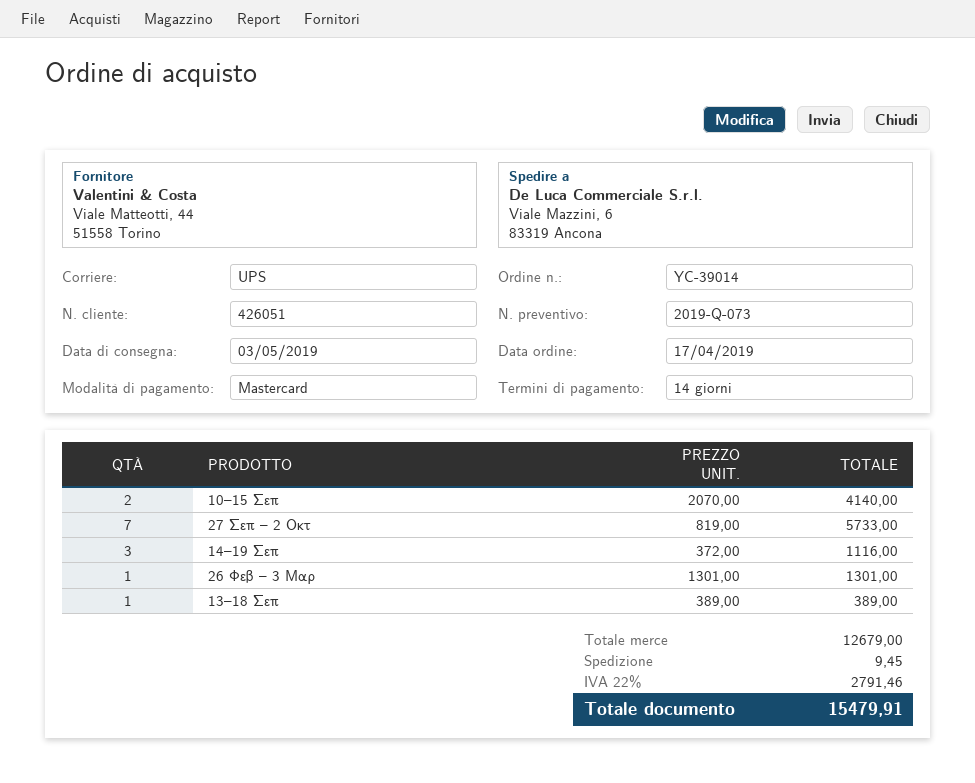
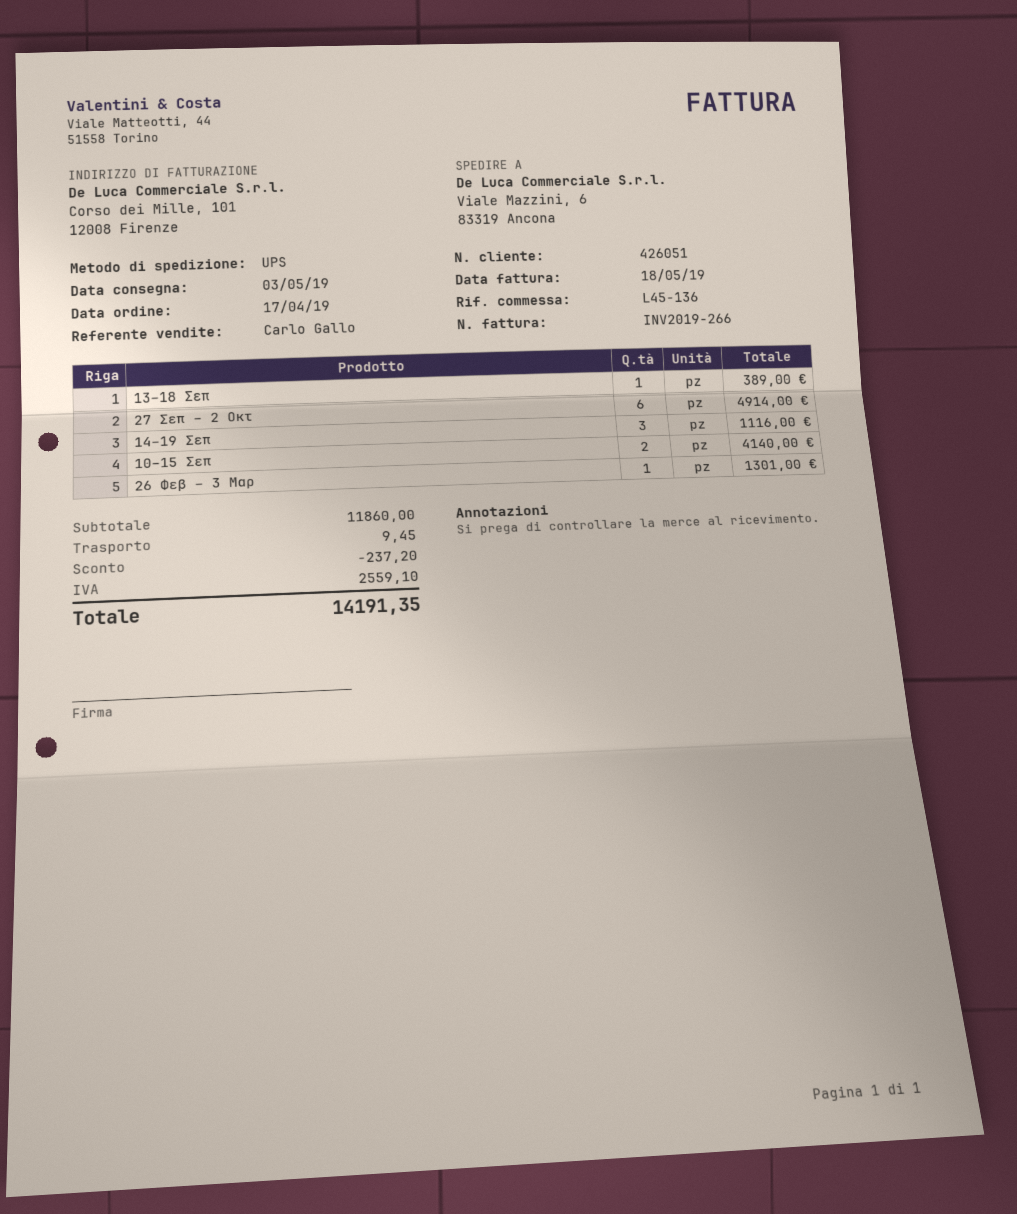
27 Σεπ – 2 Οκτ: 7 for 5733.00 -> 6 for 4914.00
subtotal: 12679.00 -> 11860.00
discount: none -> 237.20
tax: 2791.46 -> 2559.10
total: 15479.91 -> 14191.35

